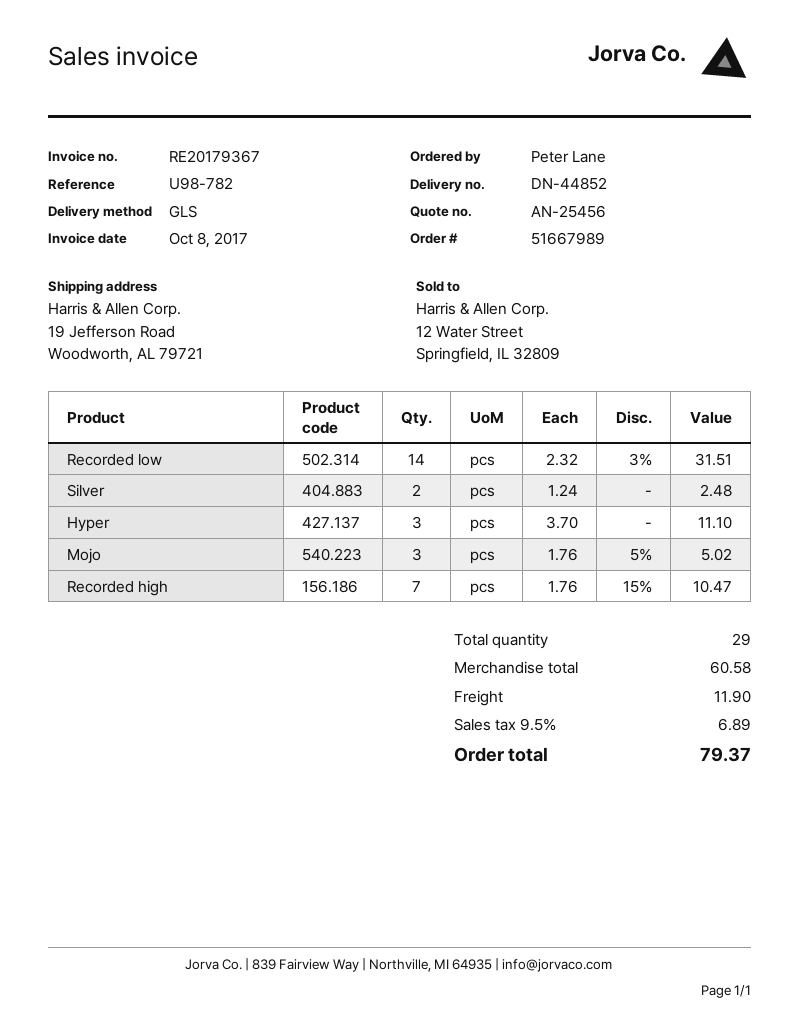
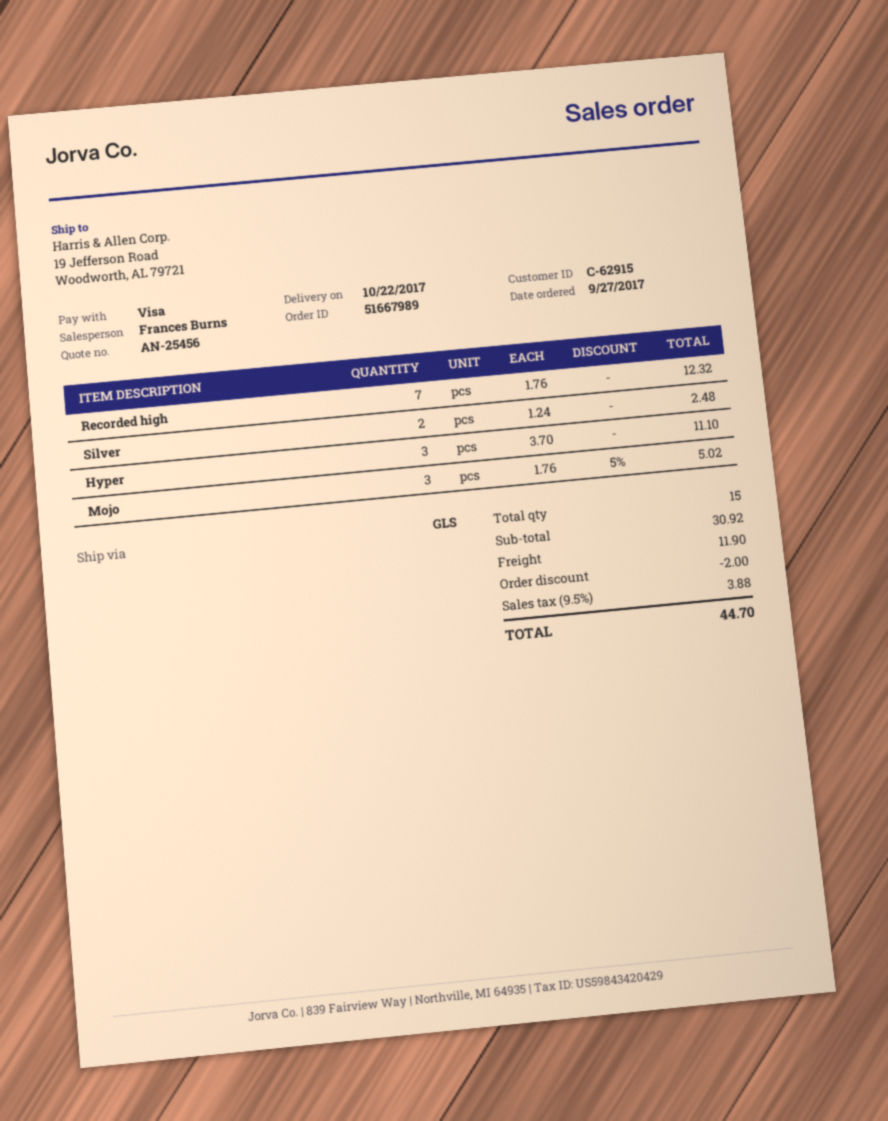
Recorded low: 14 x 2.32 - 3% = 31.51 -> none
Recorded high: 7 x 1.76 - 15% = 10.47 -> 7 x 1.76 = 12.32
total quantity: 29 -> 15
subtotal: 60.58 -> 30.92
discount: none -> 2.00
tax: 9.5% = 6.89 -> 9.5% = 3.88
total: 79.37 -> 44.70

